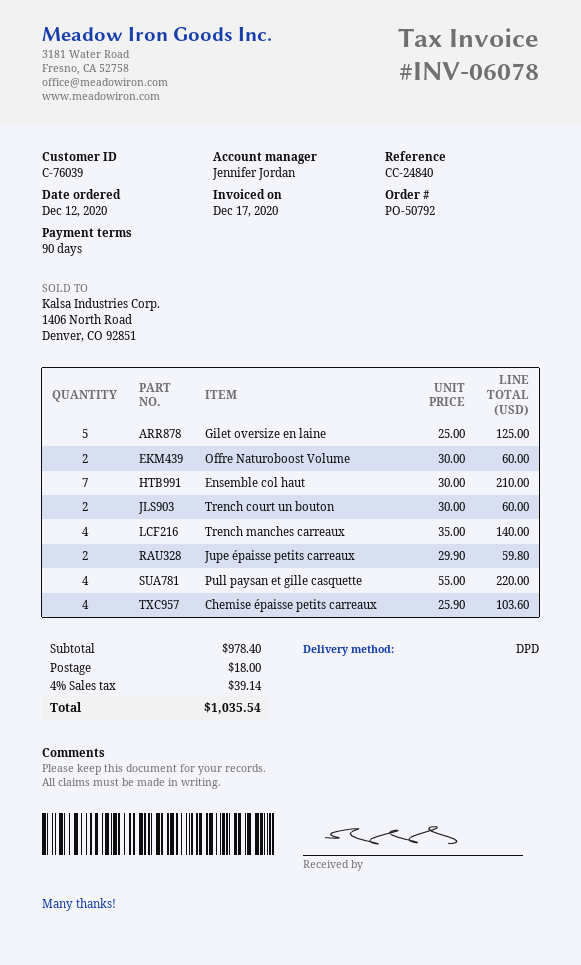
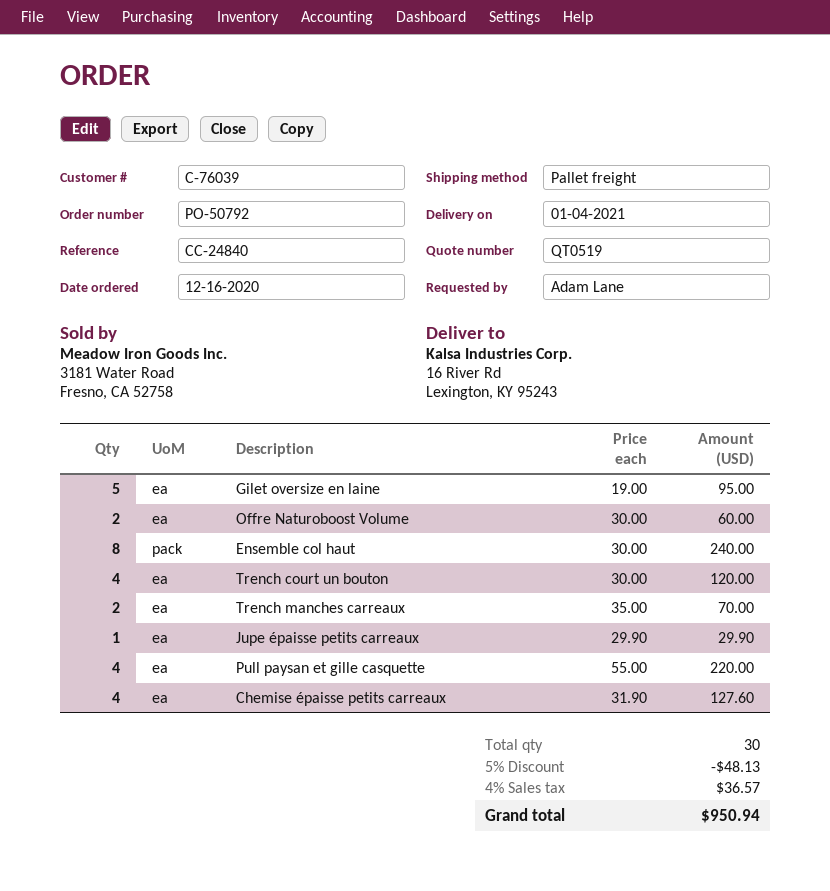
order date: 2020-12-12 -> 2020-12-16
shipping method: DPD -> pallet freight
Gilet oversize en laine: 5 x 25.00 = 125.00 -> 5 x 19.00 = 95.00
Ensemble col haut: 7 x 30.00 = 210.00 -> 8 x 30.00 = 240.00
Trench court un bouton: 2 x 30.00 = 60.00 -> 4 x 30.00 = 120.00
Trench manches carreaux: 4 x 35.00 = 140.00 -> 2 x 35.00 = 70.00
Jupe épaisse petits carreaux: 2 x 29.90 = 59.80 -> 1 x 29.90 = 29.90
Chemise épaisse petits carreaux: 4 x 25.90 = 103.60 -> 4 x 31.90 = 127.60
discount: none -> 5% = 48.13
shipping: 18.00 -> none
tax: 4% = 39.14 -> 4% = 36.57
total: 1035.54 -> 950.94

